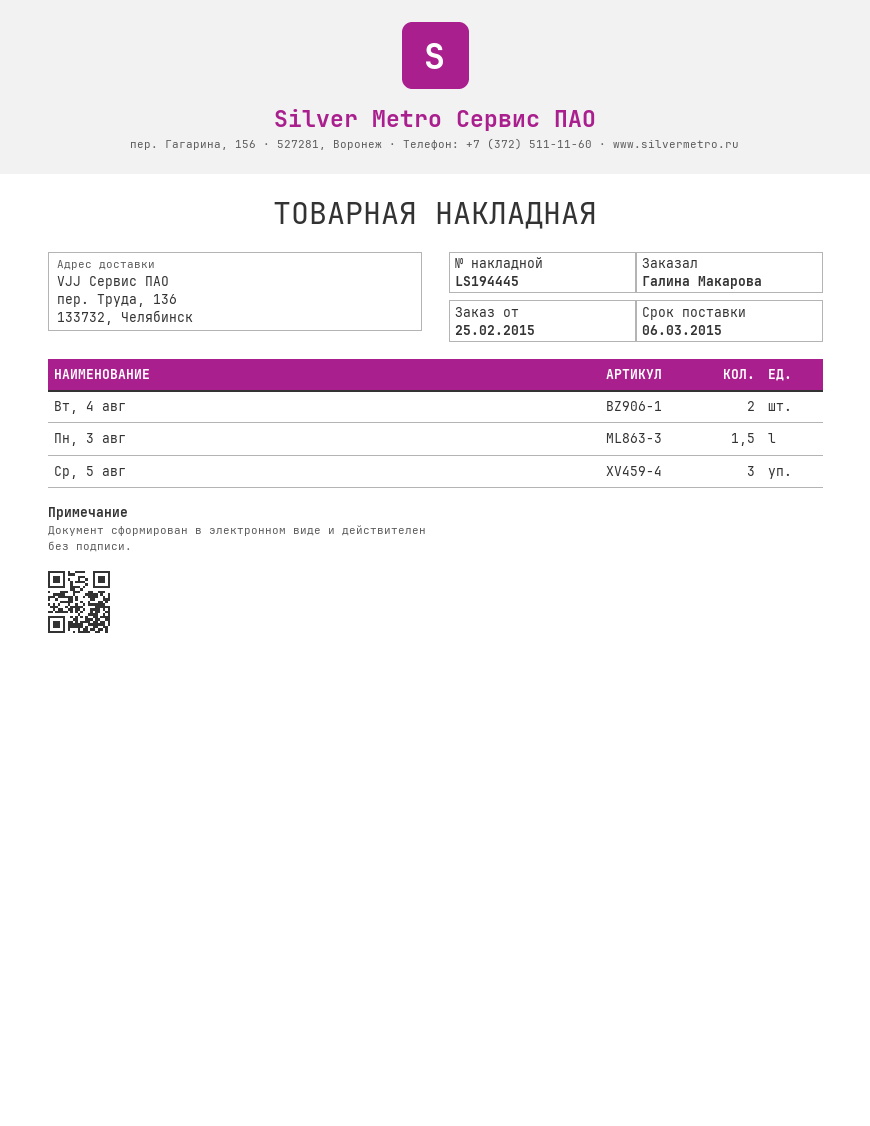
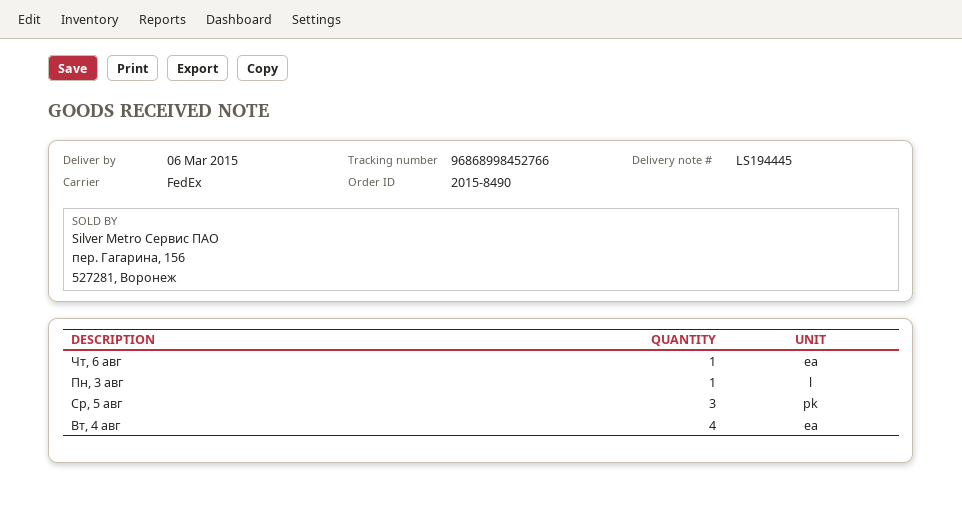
Вт, 4 авг: 2 -> 4
Пн, 3 авг: 1.5 -> 1
Чт, 6 авг: none -> 1

